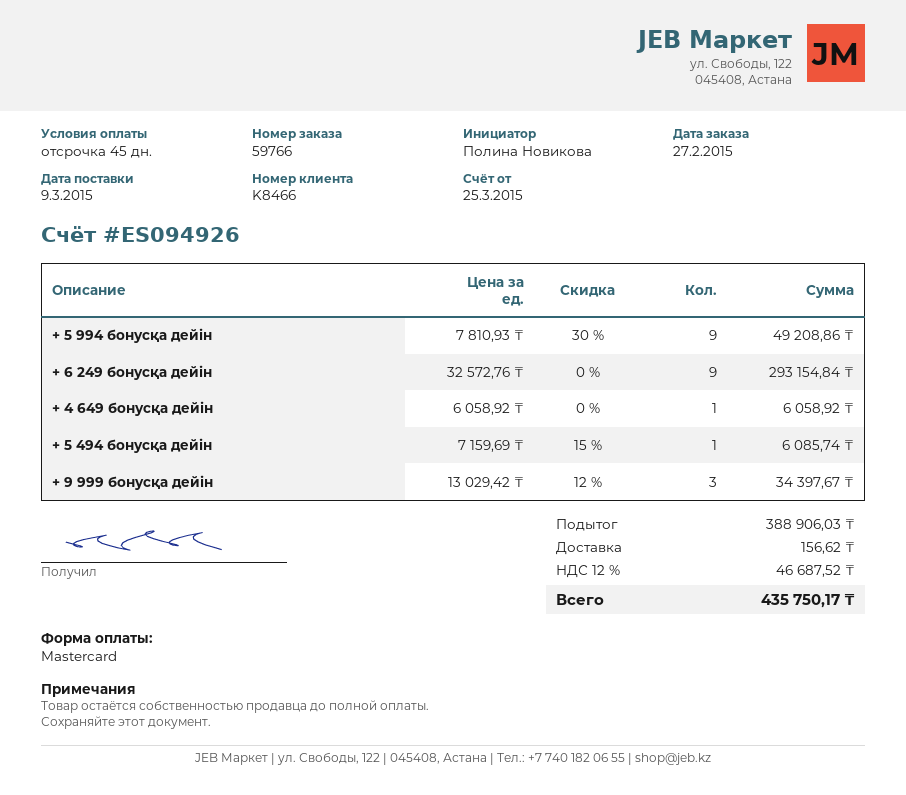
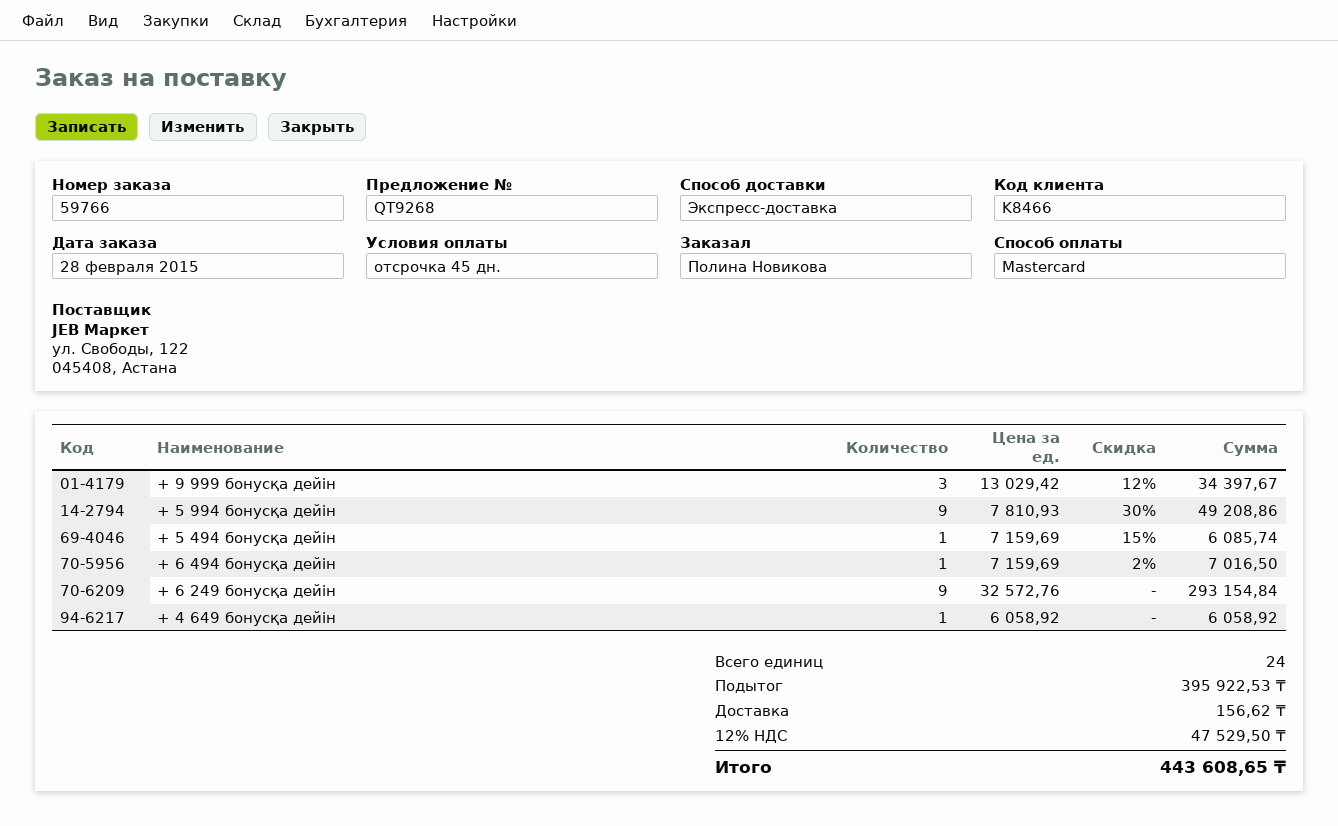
order date: 2015-02-27 -> 2015-02-28
+ 6 494 бонусқа дейін: none -> 1 x 7159.69 - 2% = 7016.50
subtotal: 388906.03 -> 395922.53
tax: 12% = 46687.52 -> 12% = 47529.50
total: 435750.17 -> 443608.65

